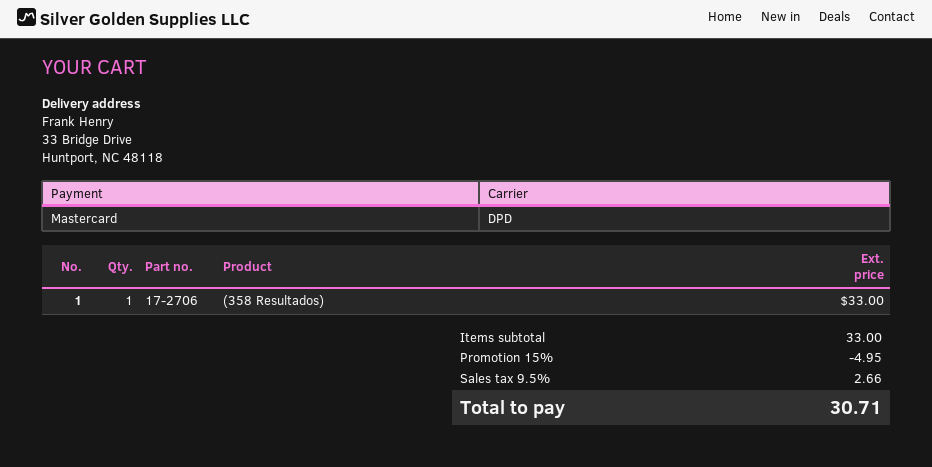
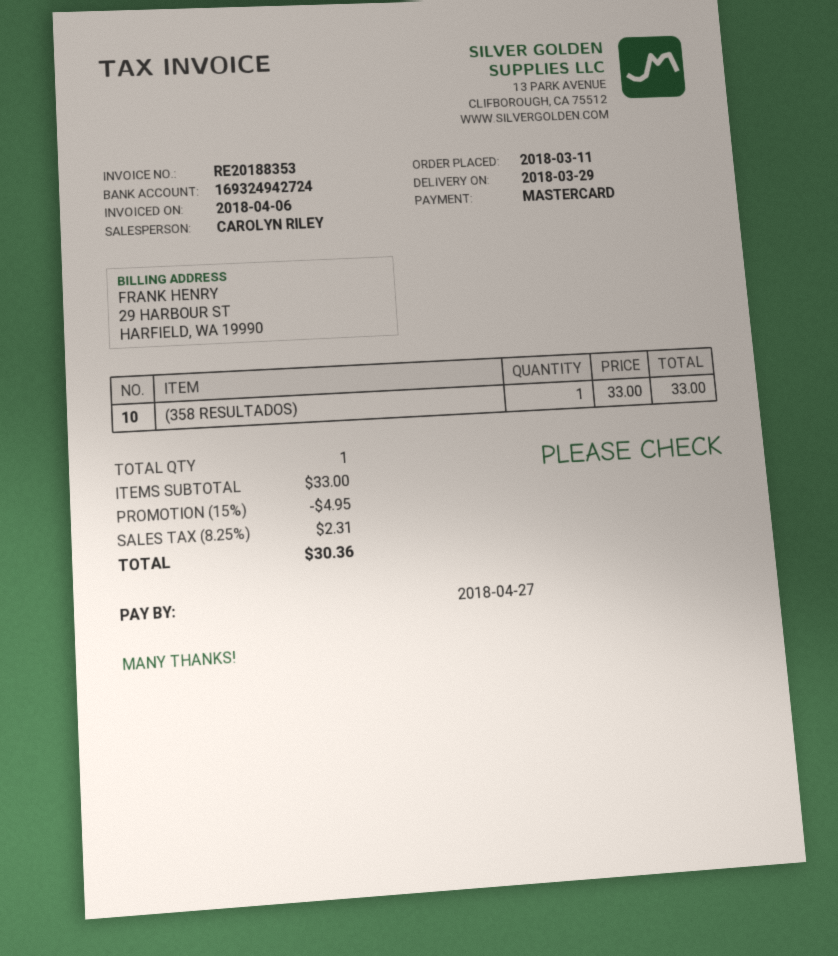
tax: 9.5% = 2.66 -> 8.25% = 2.31
total: 30.71 -> 30.36

